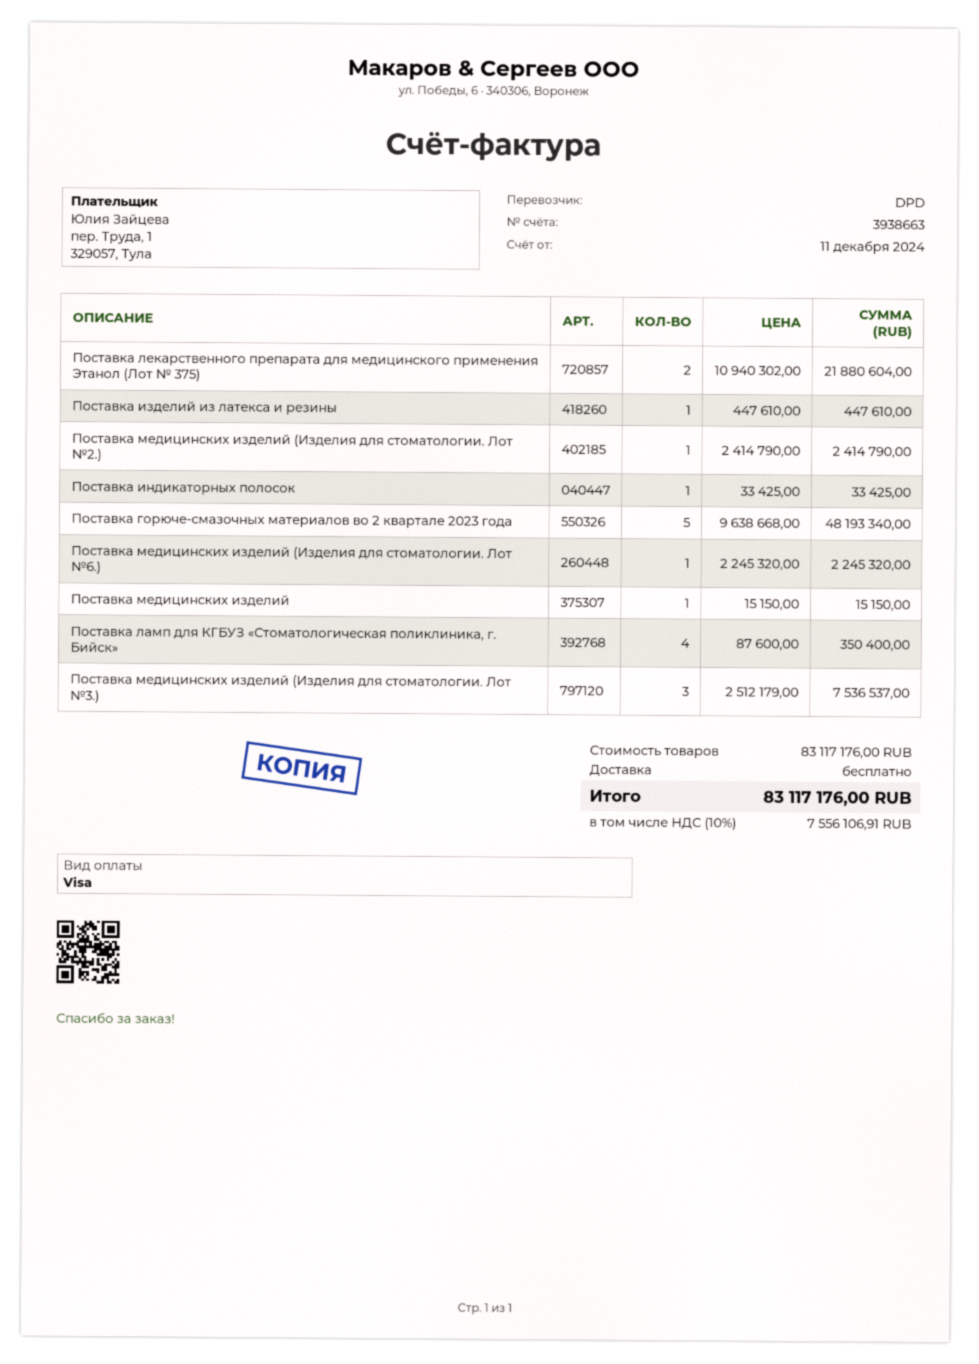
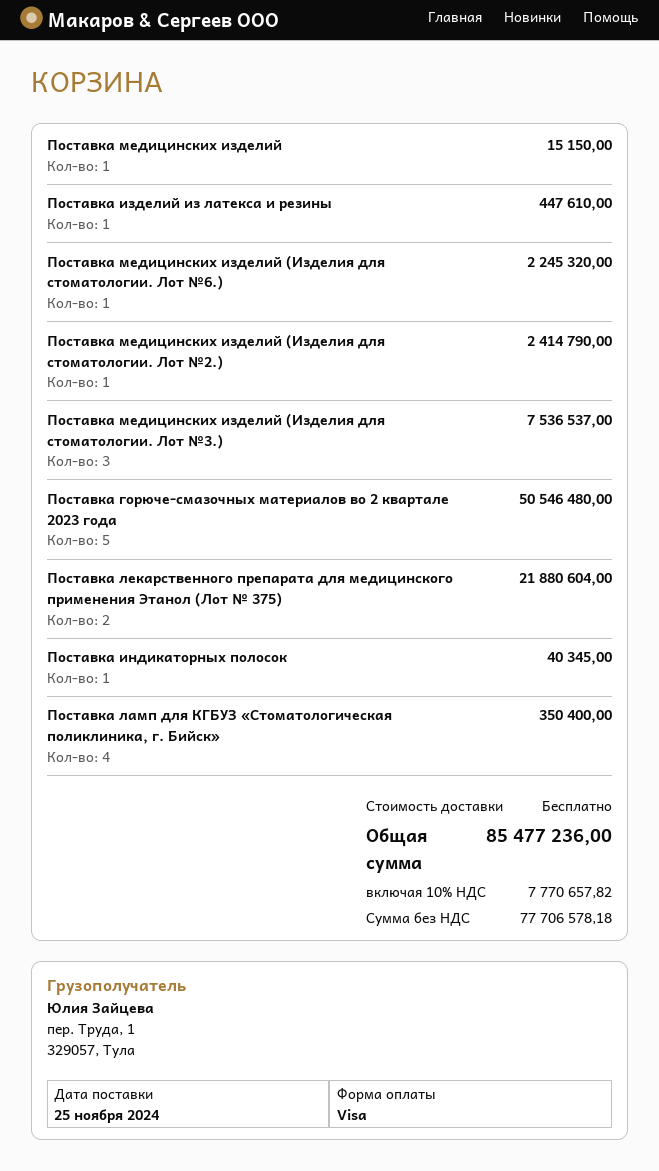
Поставка индикаторных полосок: 1 for 33425.00 -> 1 for 40345.00
Поставка горюче-смазочных материалов во 2 квартале 2023 года: 5 for 48193340.00 -> 5 for 50546480.00
tax: 10% = 7556106.91 -> 10% = 7770657.82
total: 83117176.00 -> 85477236.00

